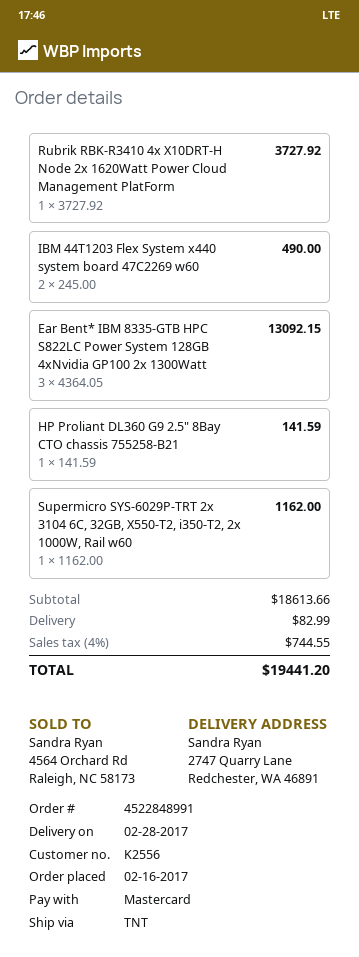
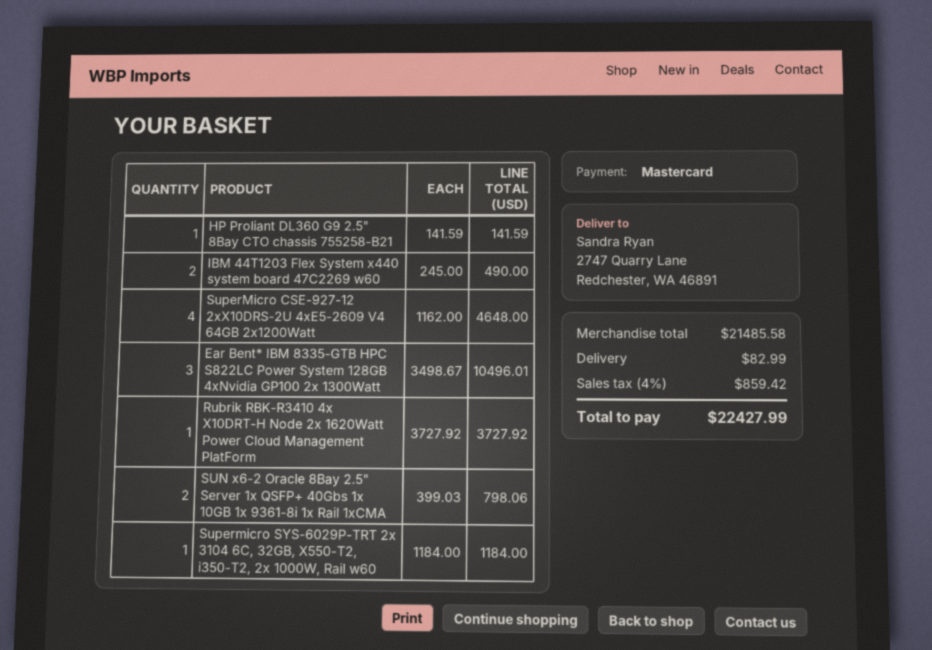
Ear Bent* IBM 8335-GTB HPC S822LC Power System 128GB 4xNvidia GP100 2x 1300Watt: 3 x 4364.05 = 13092.15 -> 3 x 3498.67 = 10496.01
Supermicro SYS-6029P-TRT 2x 3104 6C, 32GB, X550-T2, i350-T2, 2x 1000W, Rail w60: 1 x 1162.00 = 1162.00 -> 1 x 1184.00 = 1184.00
SuperMicro CSE-927-12 2xX10DRS-2U 4xE5-2609 V4 64GB 2x1200Watt: none -> 4 x 1162.00 = 4648.00
SUN x6-2 Oracle 8Bay 2.5" Server 1x QSFP+ 40Gbs 1x 10GB 1x 9361-8i 1x Rail 1xCMA: none -> 2 x 399.03 = 798.06
subtotal: 18613.66 -> 21485.58
tax: 4% = 744.55 -> 4% = 859.42
total: 19441.20 -> 22427.99

